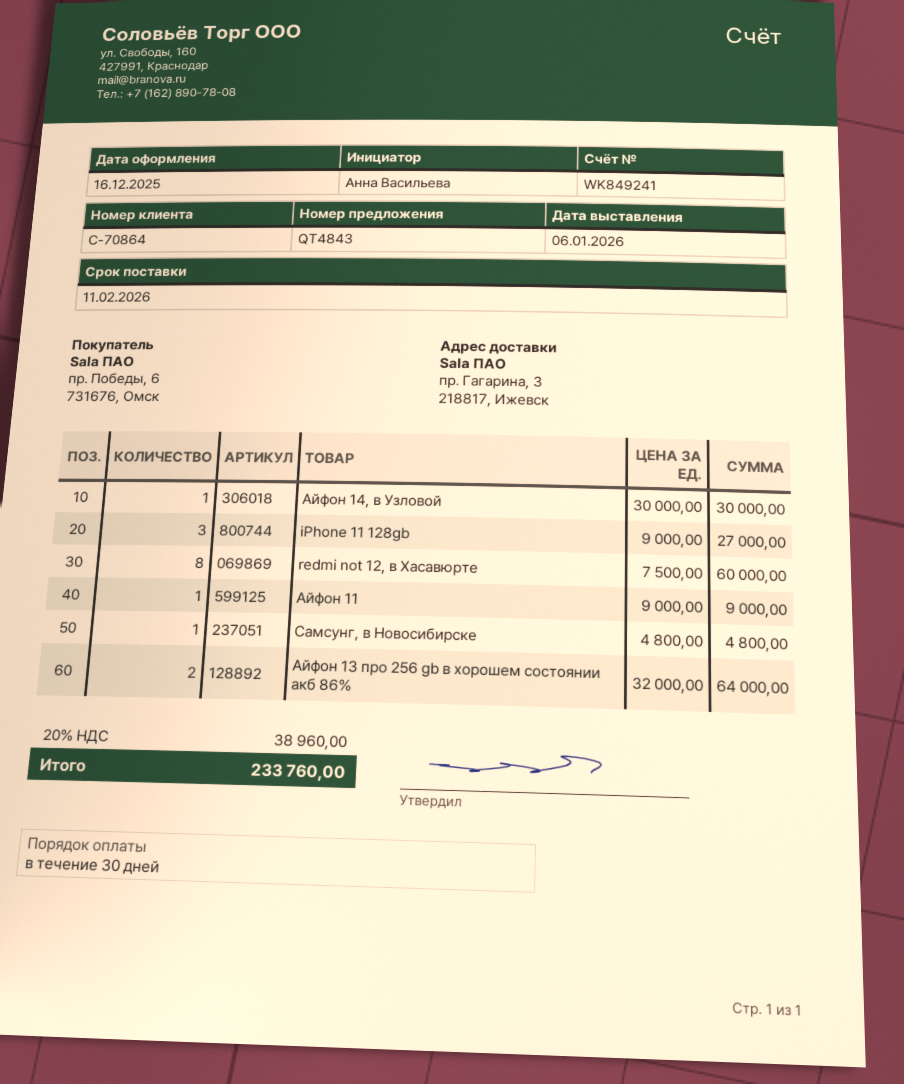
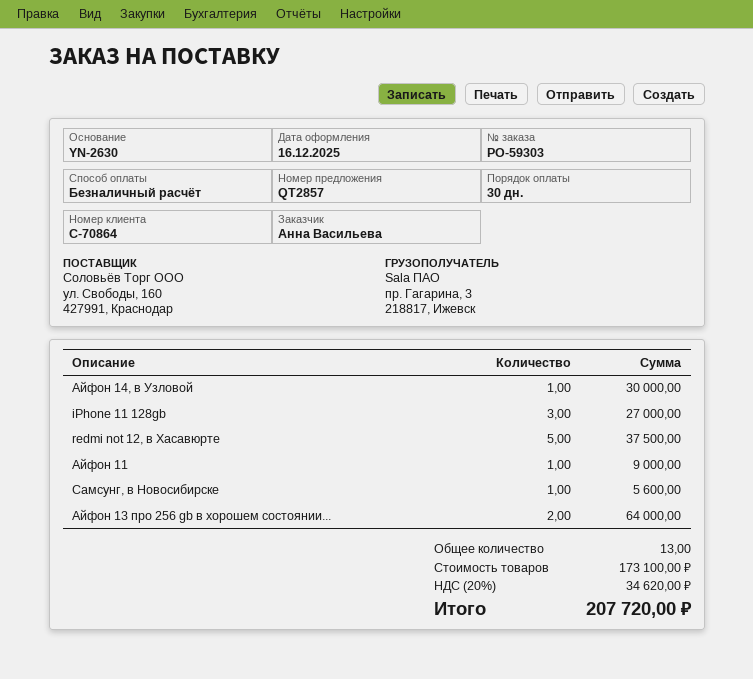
quote number: QT4843 -> QT2857
redmi not 12, в Хасавюрте: 8 for 60000.00 -> 5 for 37500.00
Самсунг, в Новосибирске: 1 for 4800.00 -> 1 for 5600.00
tax: 20% = 38960.00 -> 20% = 34620.00
total: 233760.00 -> 207720.00

